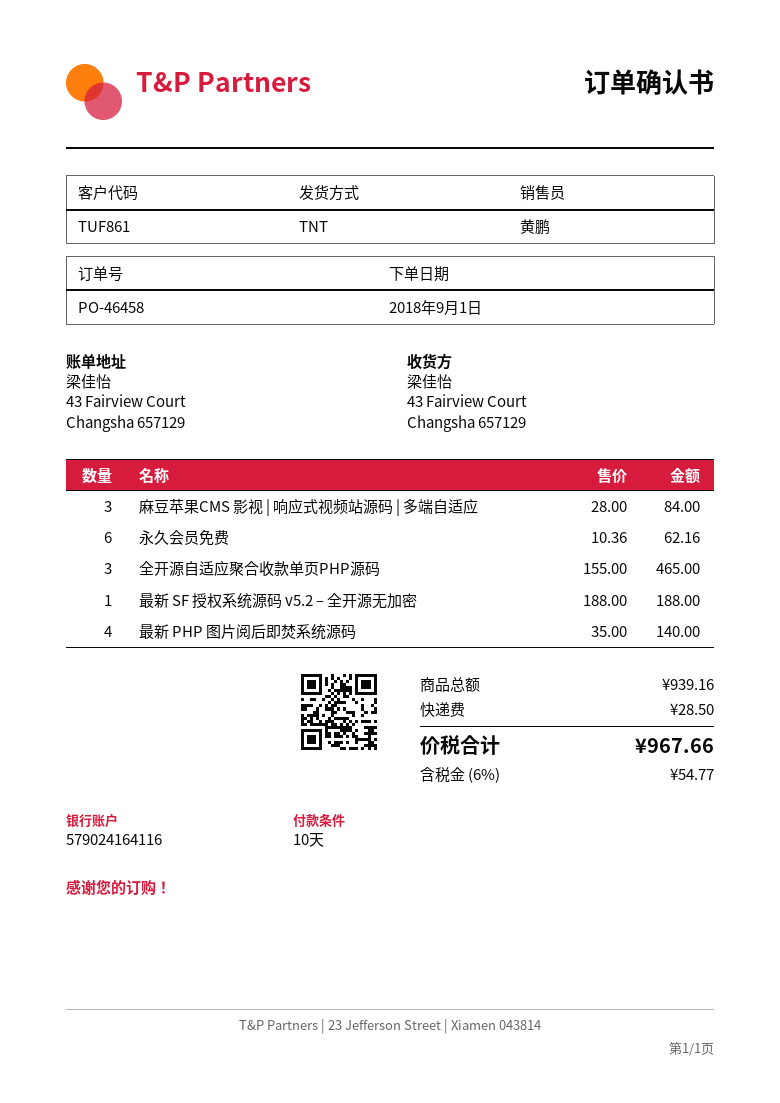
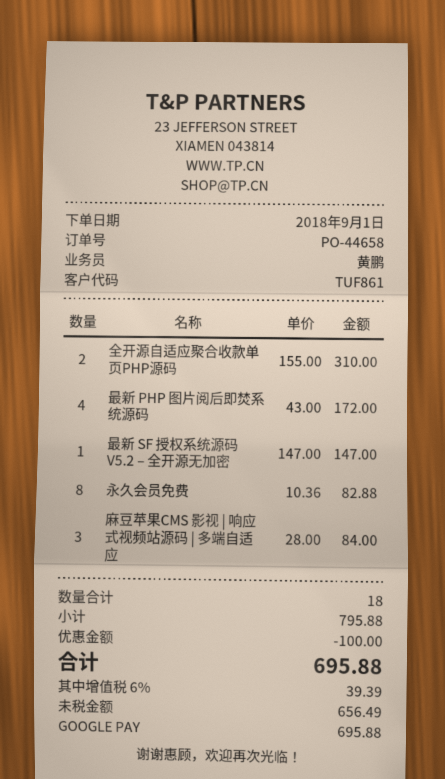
order number: PO-46458 -> PO-44658
永久会员免费: 6 x 10.36 = 62.16 -> 8 x 10.36 = 82.88
全开源自适应聚合收款单页PHP源码: 3 x 155.00 = 465.00 -> 2 x 155.00 = 310.00
最新 SF 授权系统源码 v5.2 – 全开源无加密: 1 x 188.00 = 188.00 -> 1 x 147.00 = 147.00
最新 PHP 图片阅后即焚系统源码: 4 x 35.00 = 140.00 -> 4 x 43.00 = 172.00
subtotal: 939.16 -> 795.88
discount: none -> 100.00
shipping: 28.50 -> none
tax: 6% = 54.77 -> 6% = 39.39
total: 967.66 -> 695.88

